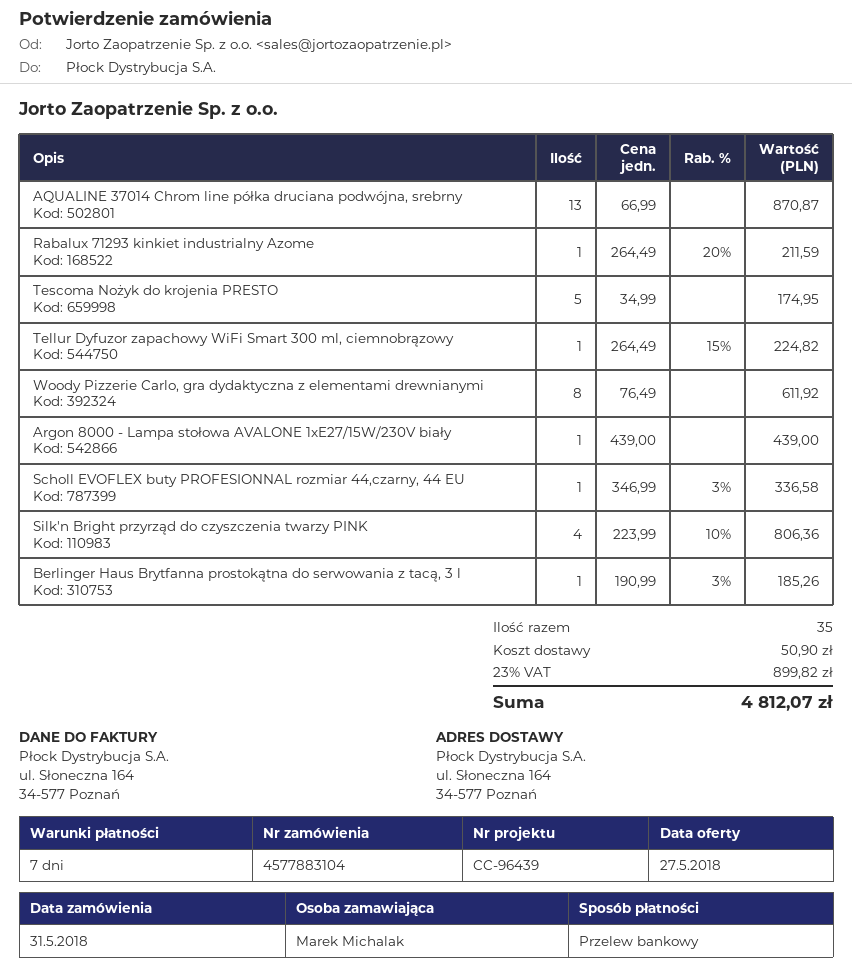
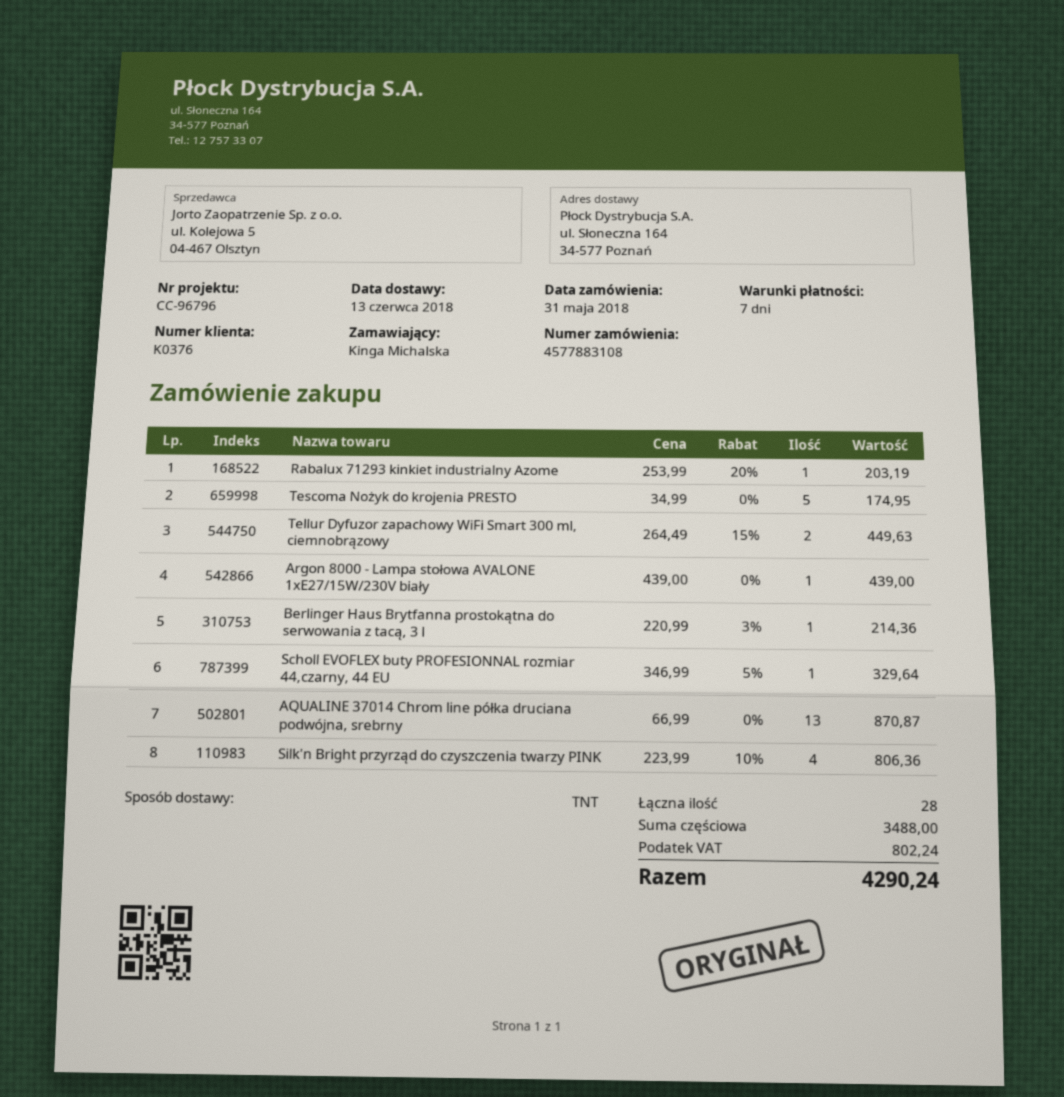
order number: 4577883104 -> 4577883108
reference: CC-96439 -> CC-96796
ordered by: Marek Michalak -> Kinga Michalska
Rabalux 71293 kinkiet industrialny Azome: 1 x 264.49 - 20% = 211.59 -> 1 x 253.99 - 20% = 203.19
Tellur Dyfuzor zapachowy WiFi Smart 300 ml, ciemnobrązowy: 1 x 264.49 - 15% = 224.82 -> 2 x 264.49 - 15% = 449.63
Woody Pizzerie Carlo, gra dydaktyczna z elementami drewnianymi: 8 x 76.49 = 611.92 -> none
Scholl EVOFLEX buty PROFESIONNAL rozmiar 44,czarny, 44 EU: 1 x 346.99 - 3% = 336.58 -> 1 x 346.99 - 5% = 329.64
Berlinger Haus Brytfanna prostokątna do serwowania z tacą, 3 l: 1 x 190.99 - 3% = 185.26 -> 1 x 220.99 - 3% = 214.36
total quantity: 35 -> 28
shipping: 50.90 -> none
tax: 899.82 -> 802.24
total: 4812.07 -> 4290.24

